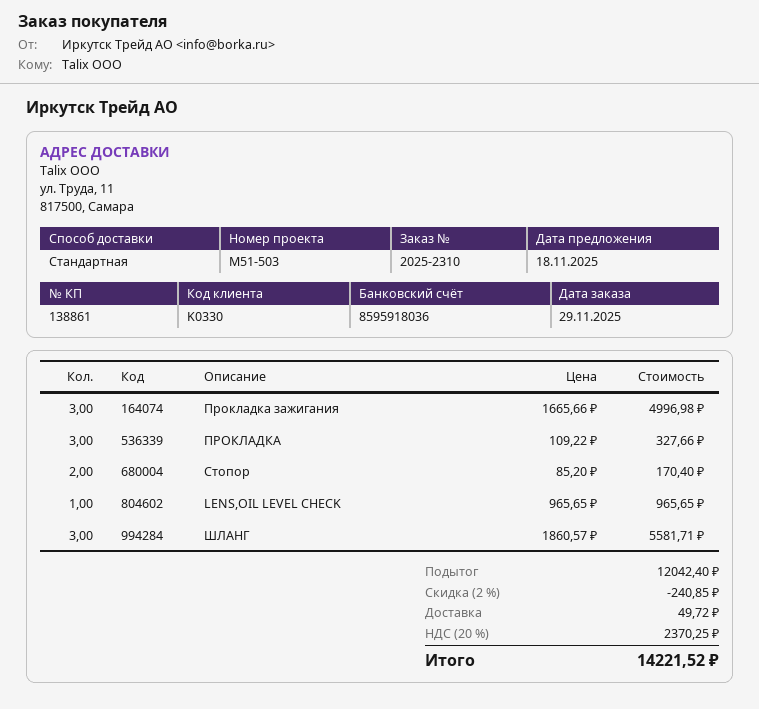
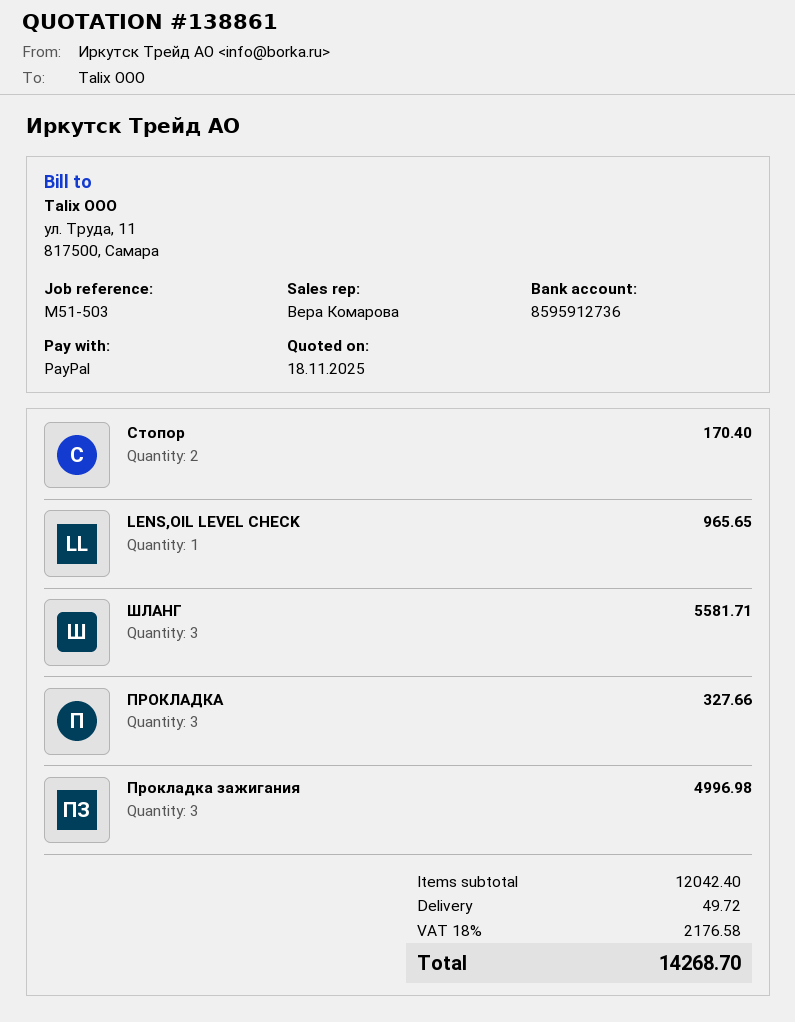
bank account: 8595918036 -> 8595912736
discount: 2% = 240.85 -> none
tax: 20% = 2370.25 -> 18% = 2176.58
total: 14221.52 -> 14268.70

